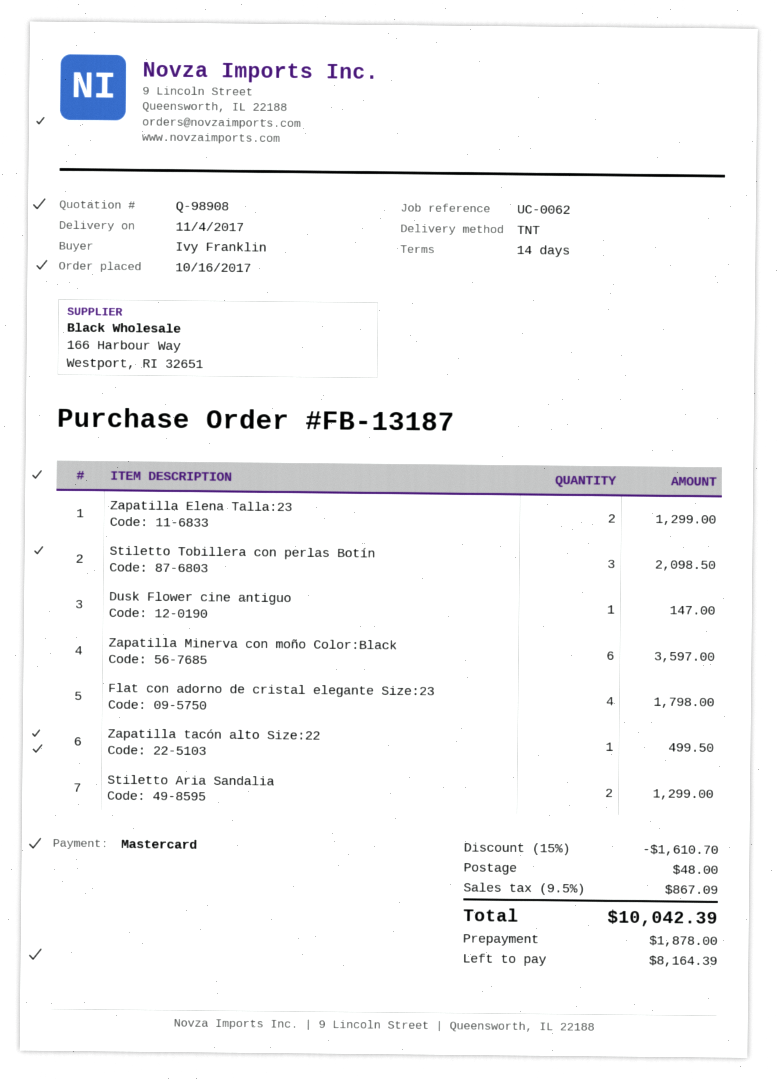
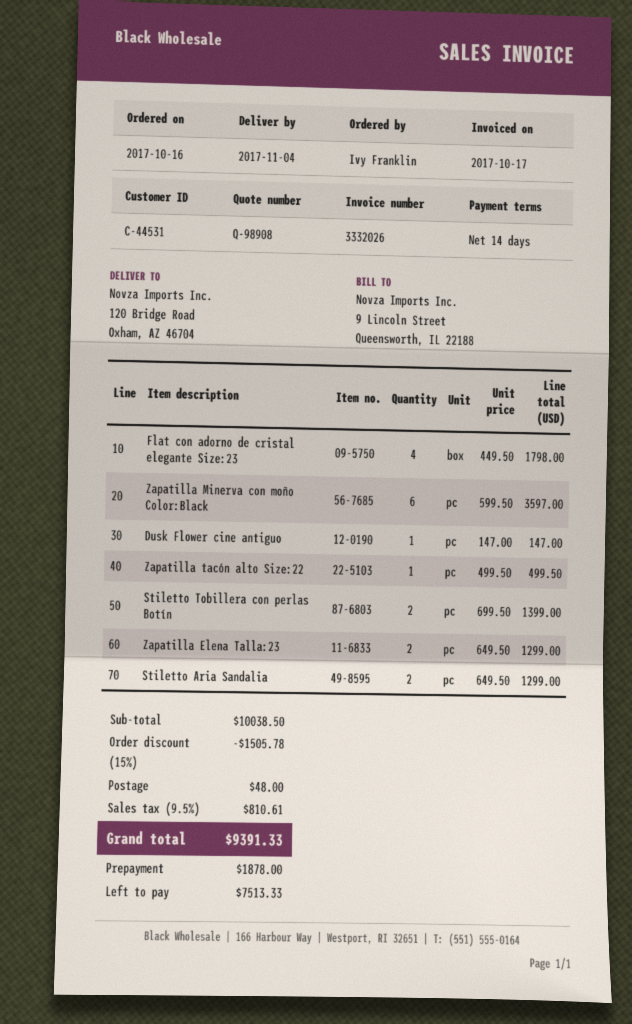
Stiletto Tobillera con perlas Botín: 3 for 2098.50 -> 2 for 1399.00
discount: 15% = 1610.70 -> 15% = 1505.78
tax: 9.5% = 867.09 -> 9.5% = 810.61
total: 10042.39 -> 9391.33
balance: 8164.39 -> 7513.33

